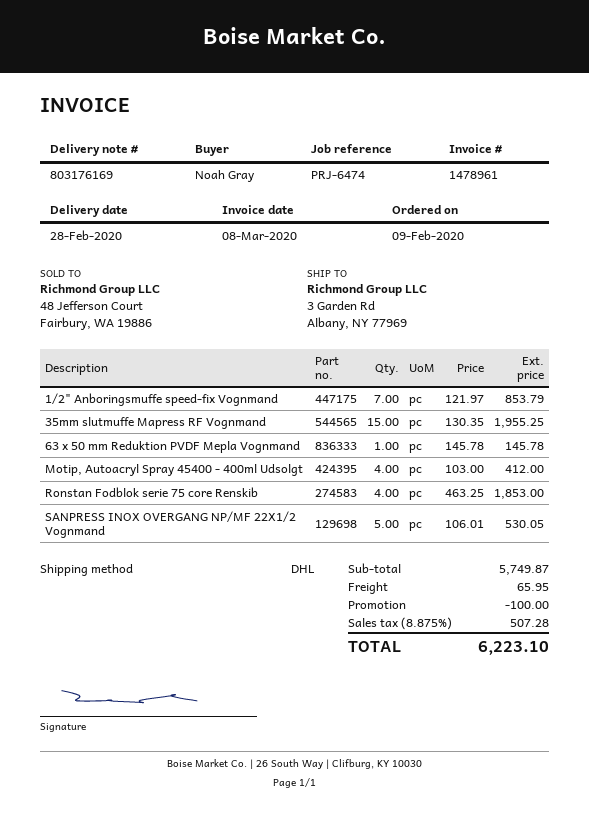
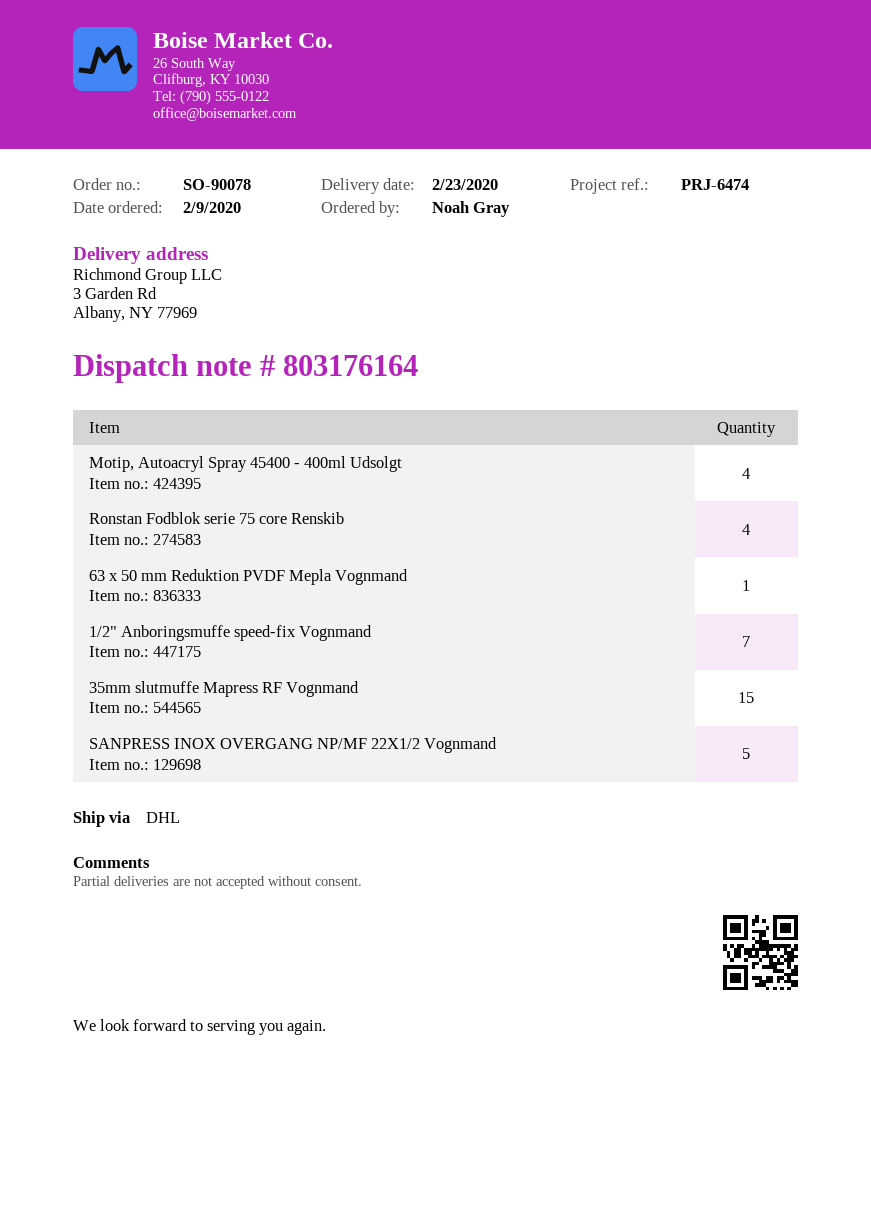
delivery note number: 803176169 -> 803176164
delivery date: 2020-02-28 -> 2020-02-23

